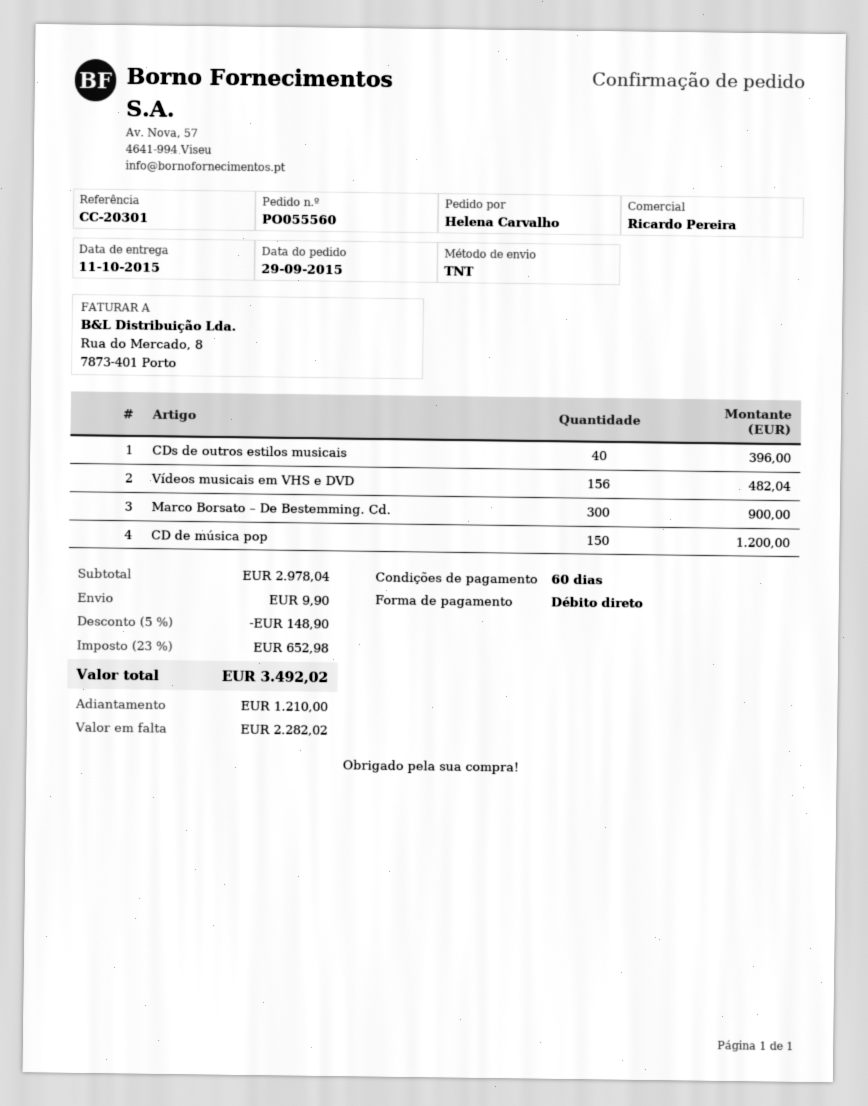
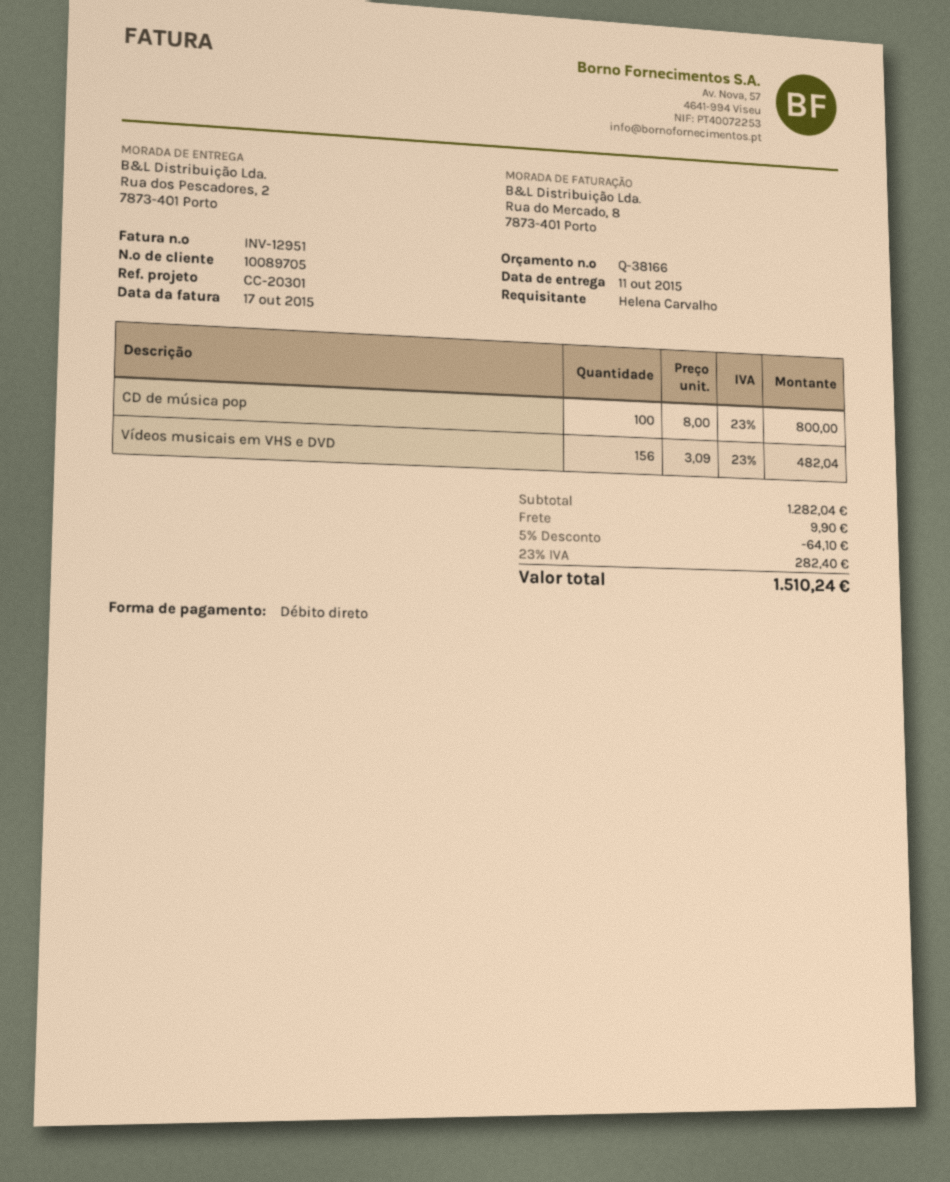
CDs de outros estilos musicais: 40 for 396.00 -> none
Marco Borsato – De Bestemming. Cd.: 300 for 900.00 -> none
CD de música pop: 150 for 1200.00 -> 100 for 800.00
subtotal: 2978.04 -> 1282.04
discount: 5% = 148.90 -> 5% = 64.10
tax: 23% = 652.98 -> 23% = 282.40
total: 3492.02 -> 1510.24

